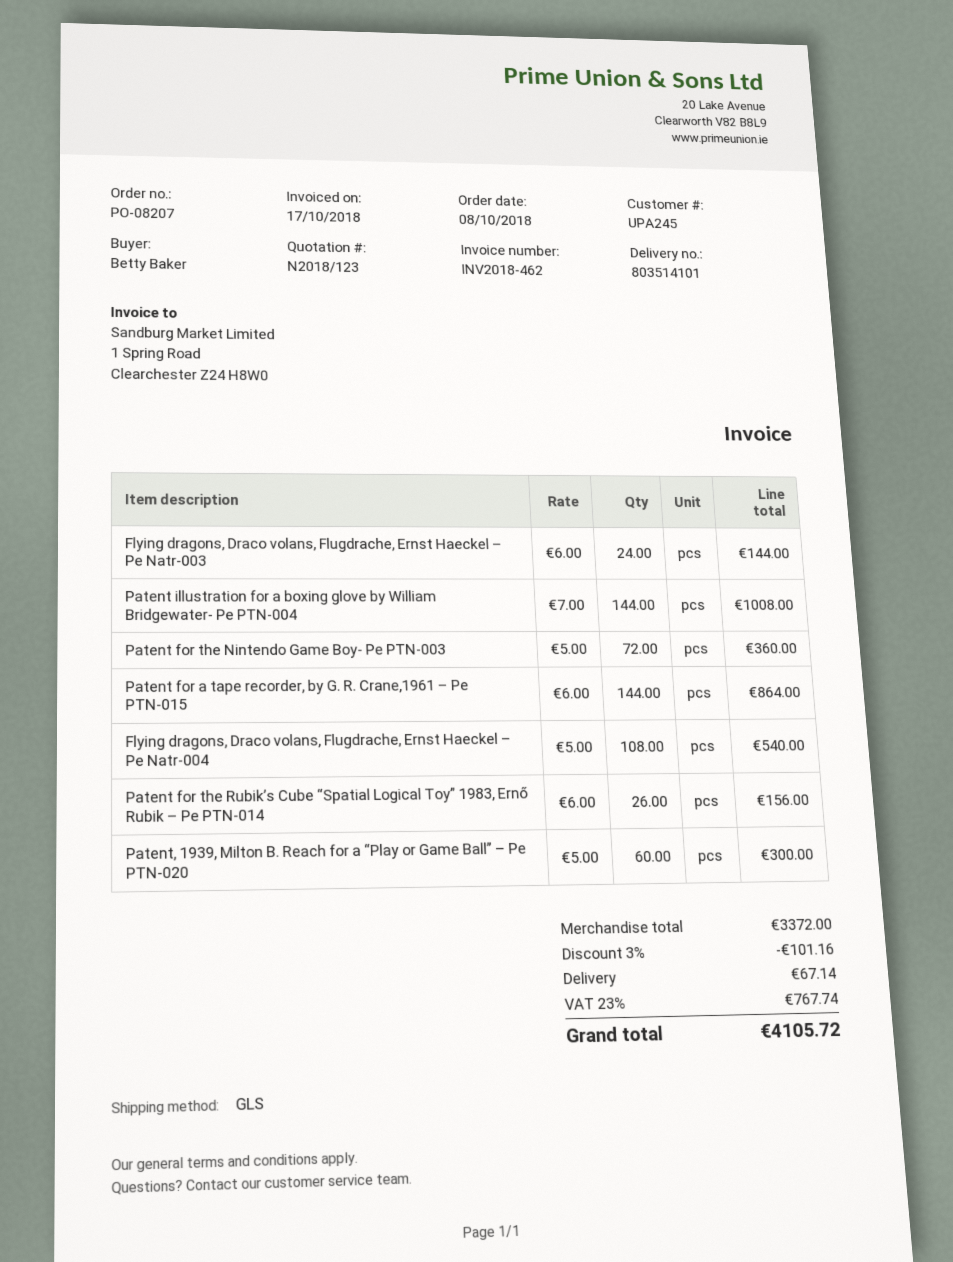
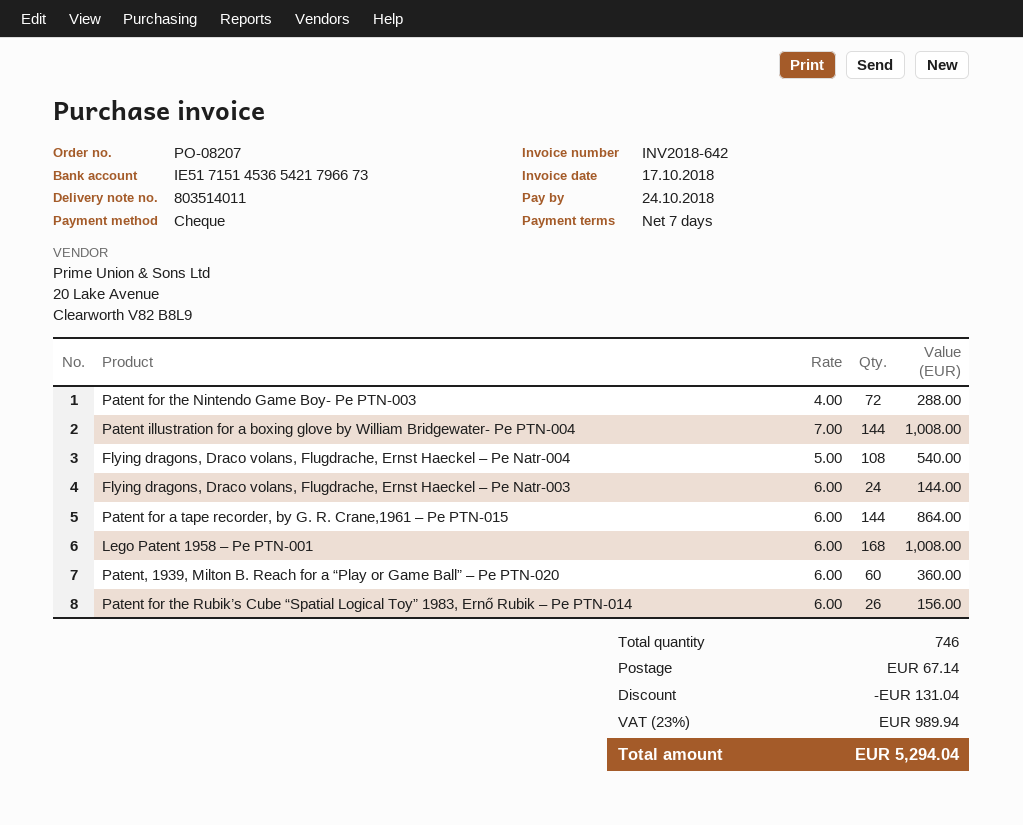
delivery note number: 803514101 -> 803514011
invoice number: INV2018-462 -> INV2018-642
Patent for the Nintendo Game Boy- Pe PTN-003: 72 x 5.00 = 360.00 -> 72 x 4.00 = 288.00
Patent, 1939, Milton B. Reach for a “Play or Game Ball” – Pe PTN-020: 60 x 5.00 = 300.00 -> 60 x 6.00 = 360.00
Lego Patent 1958 – Pe PTN-001: none -> 168 x 6.00 = 1008.00
discount: 101.16 -> 131.04
tax: 23% = 767.74 -> 23% = 989.94
total: 4105.72 -> 5294.04

